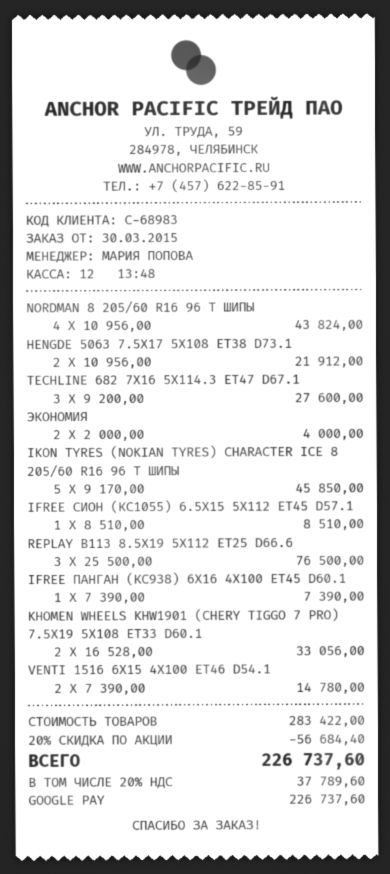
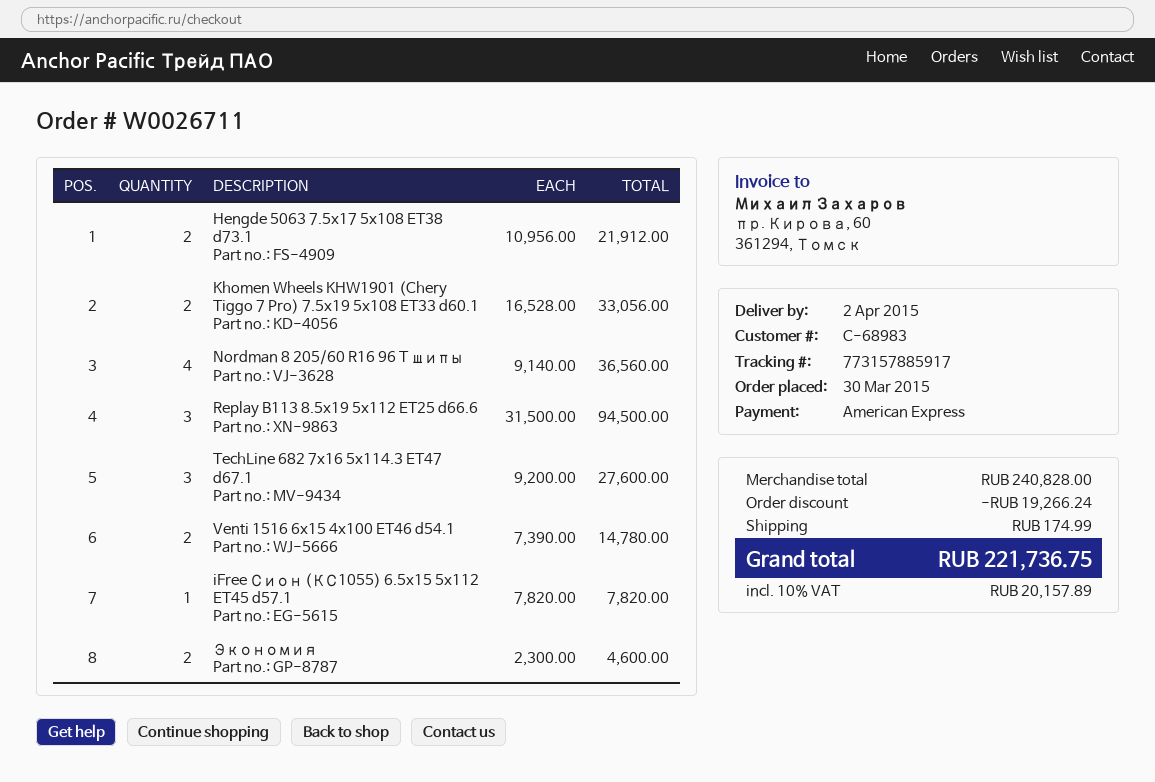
payment method: Google Pay -> American Express
NORDMAN 8 205/60 R16 96 T ШИПЫ: 4 x 10956.00 = 43824.00 -> 4 x 9140.00 = 36560.00
ЭКОНОМИЯ: 2 x 2000.00 = 4000.00 -> 2 x 2300.00 = 4600.00
IKON TYRES (NOKIAN TYRES) CHARACTER ICE 8 205/60 R16 96 T ШИПЫ: 5 x 9170.00 = 45850.00 -> none
IFREE СИОН (КС1055) 6.5X15 5X112 ET45 D57.1: 1 x 8510.00 = 8510.00 -> 1 x 7820.00 = 7820.00
REPLAY B113 8.5X19 5X112 ET25 D66.6: 3 x 25500.00 = 76500.00 -> 3 x 31500.00 = 94500.00
IFREE ПАНГАН (КС938) 6X16 4X100 ET45 D60.1: 1 x 7390.00 = 7390.00 -> none
subtotal: 283422.00 -> 240828.00
discount: 56684.40 -> 19266.24
shipping: none -> 174.99
tax: 20% = 37789.60 -> 10% = 20157.89
total: 226737.60 -> 221736.75

